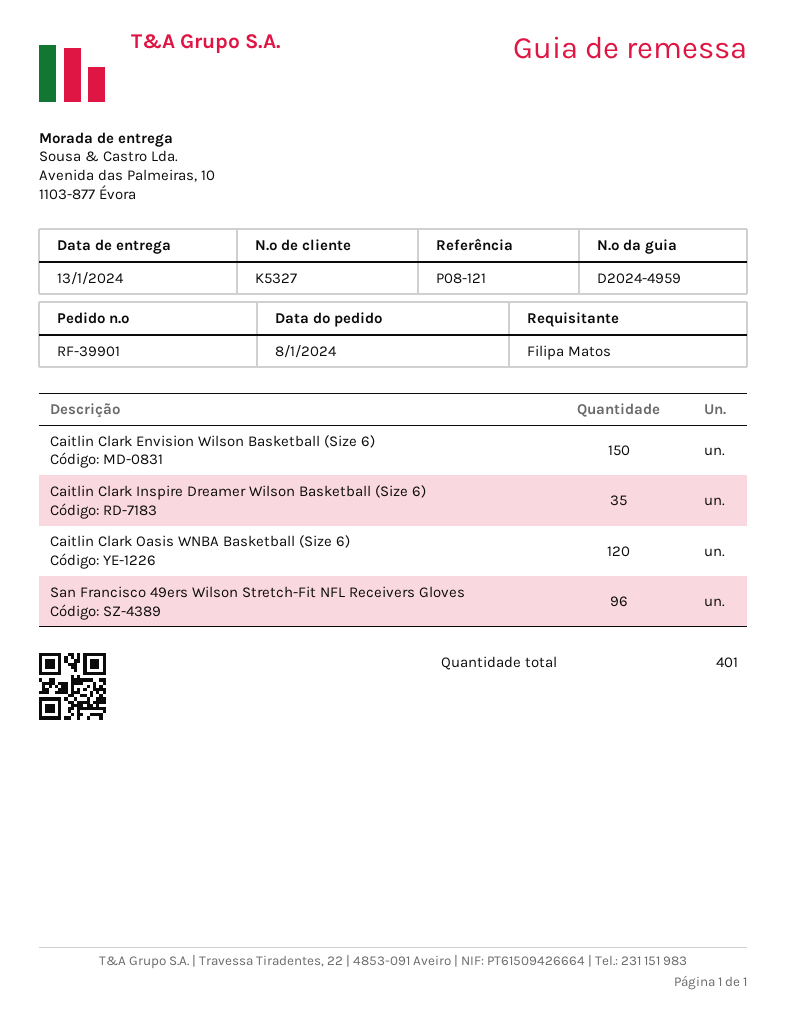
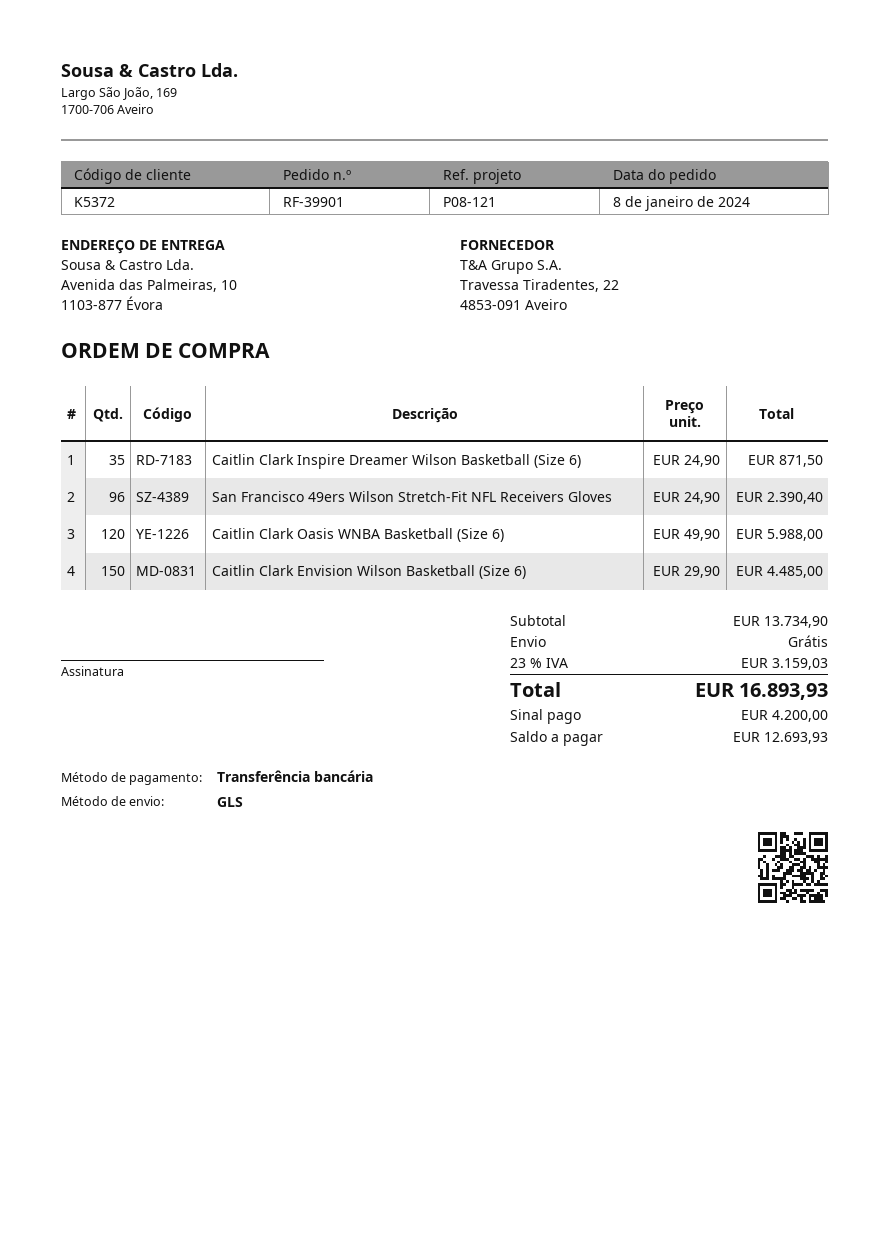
customer number: K5327 -> K5372

